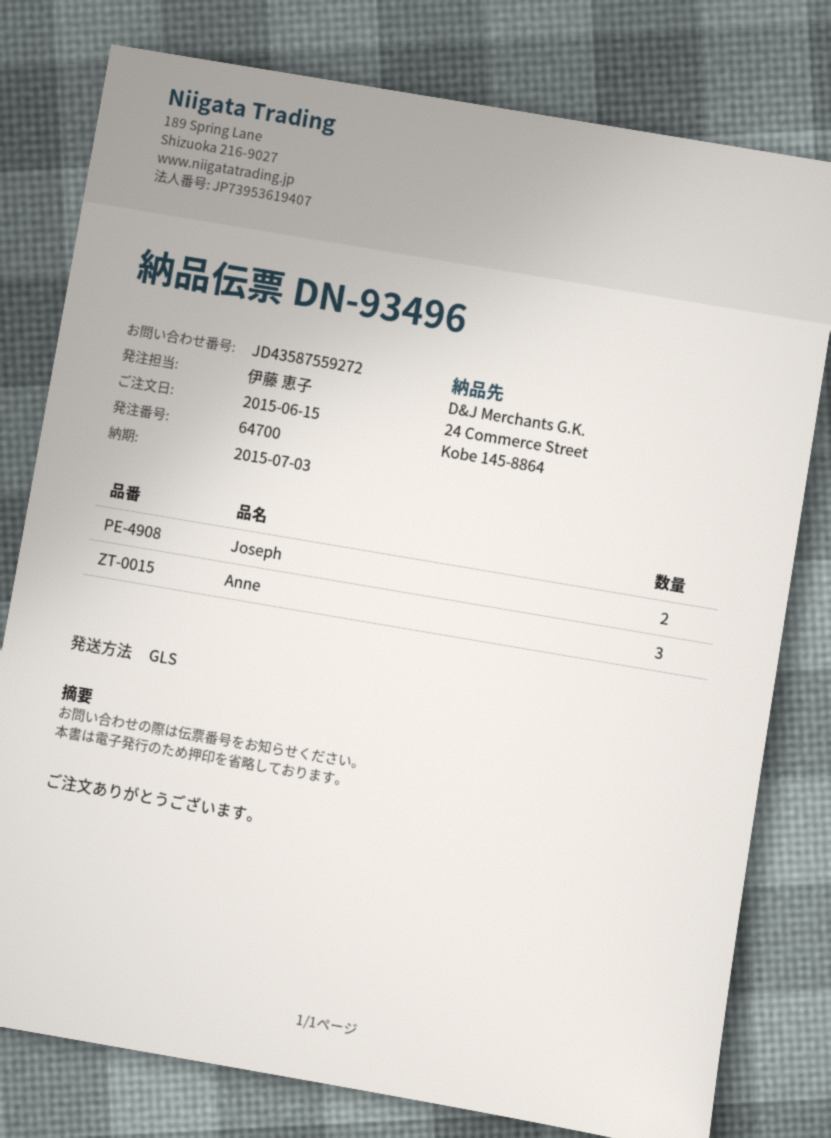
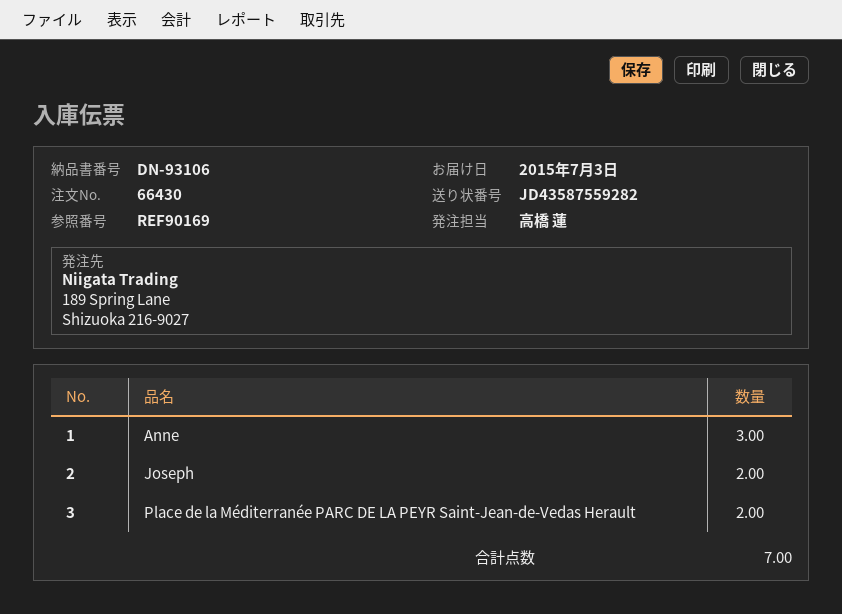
order number: 64700 -> 66430
delivery note number: DN-93496 -> DN-93106
ordered by: 伊藤 恵子 -> 高橋 蓮
tracking number: JD43587559272 -> JD43587559282
Place de la Méditerranée PARC DE LA PEYR Saint-Jean-de-Vedas Herault: none -> 2

